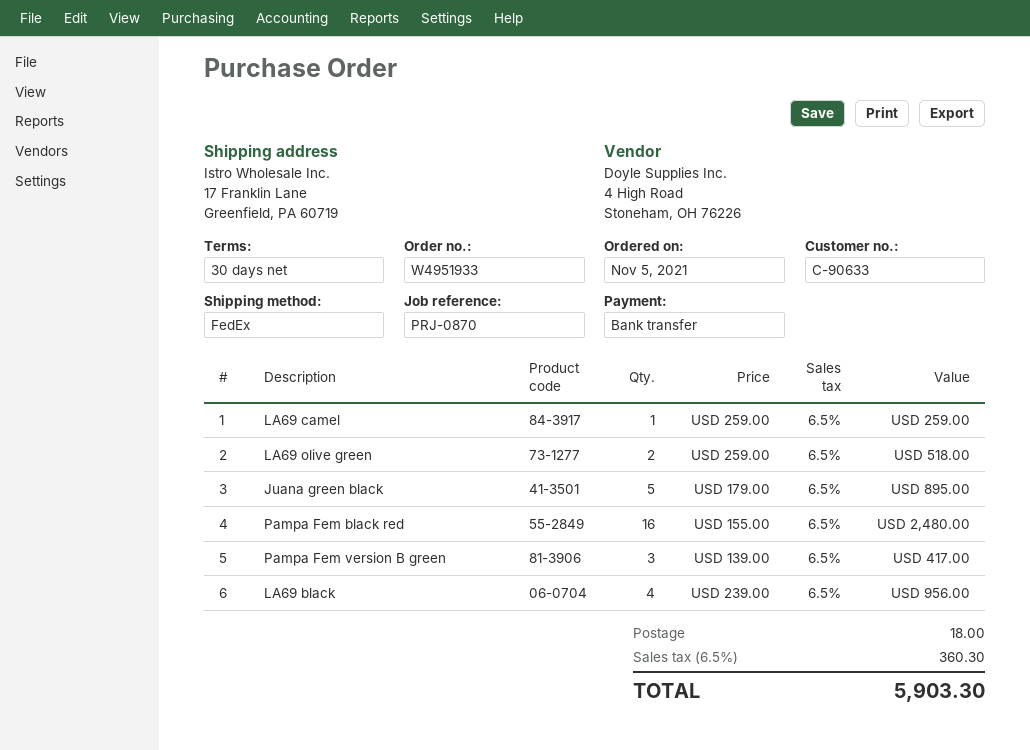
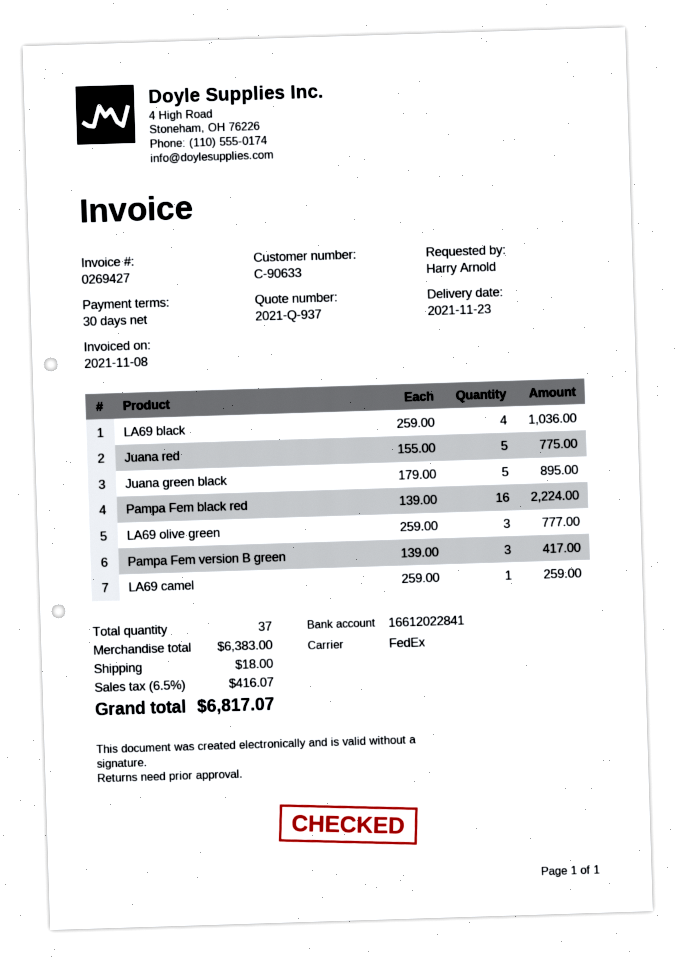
LA69 olive green: 2 x 259.00 = 518.00 -> 3 x 259.00 = 777.00
Pampa Fem black red: 16 x 155.00 = 2480.00 -> 16 x 139.00 = 2224.00
LA69 black: 4 x 239.00 = 956.00 -> 4 x 259.00 = 1036.00
Juana red: none -> 5 x 155.00 = 775.00
tax: 6.5% = 360.30 -> 6.5% = 416.07
total: 5903.30 -> 6817.07

